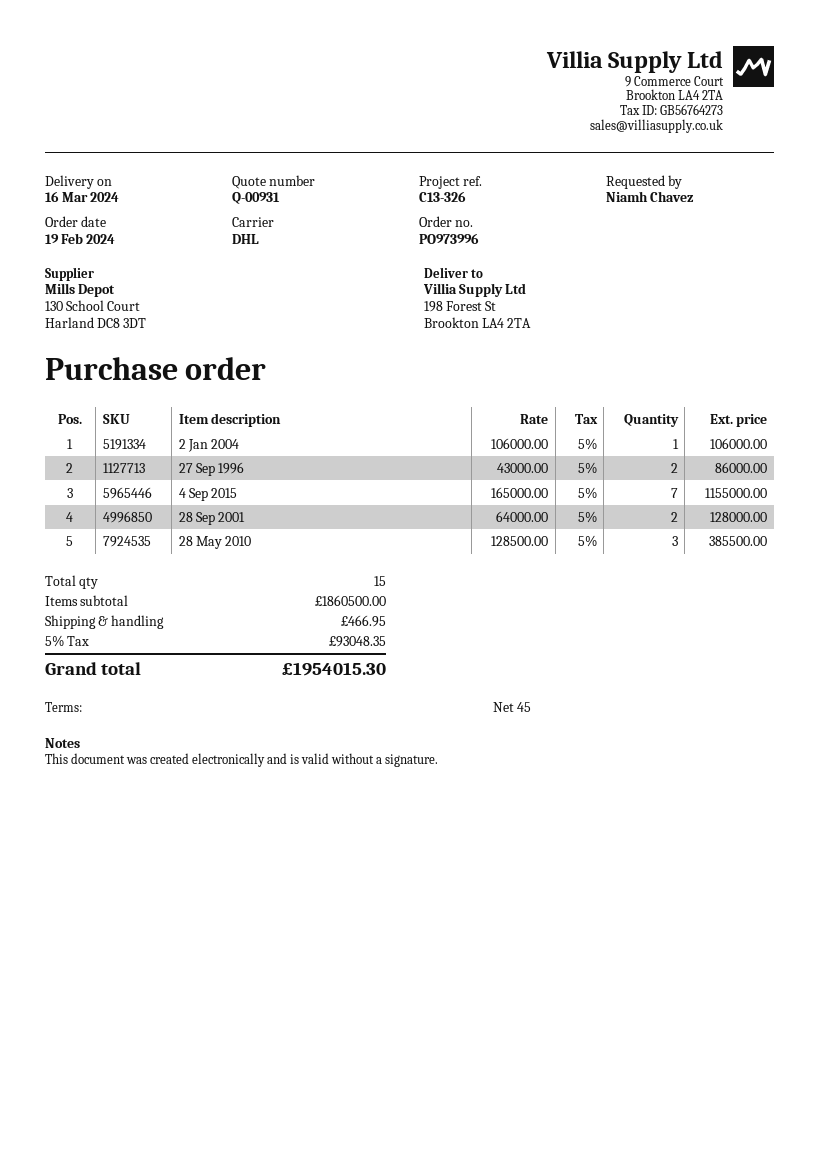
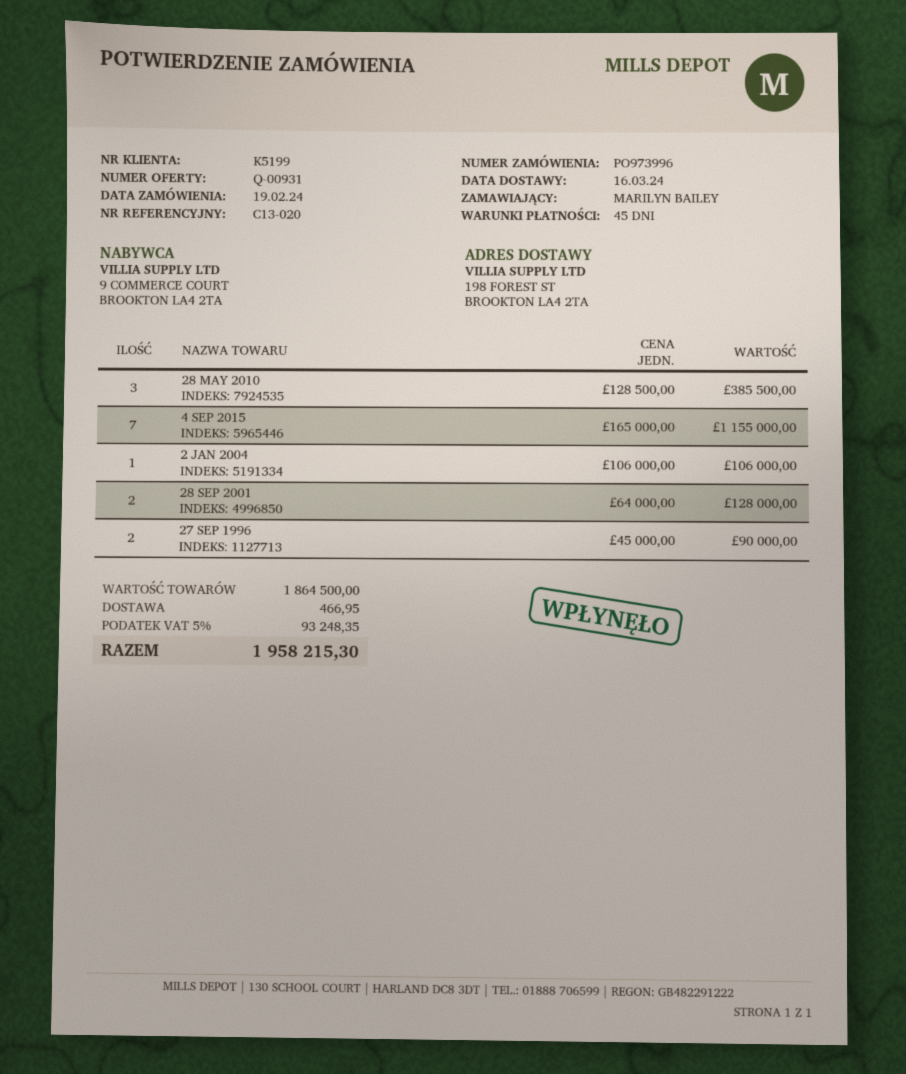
reference: C13-326 -> C13-020
ordered by: Niamh Chavez -> MARILYN BAILEY
27 Sep 1996: 2 x 43000.00 = 86000.00 -> 2 x 45000.00 = 90000.00
subtotal: 1860500.00 -> 1864500.00
tax: 5% = 93048.35 -> 5% = 93248.35
total: 1954015.30 -> 1958215.30

